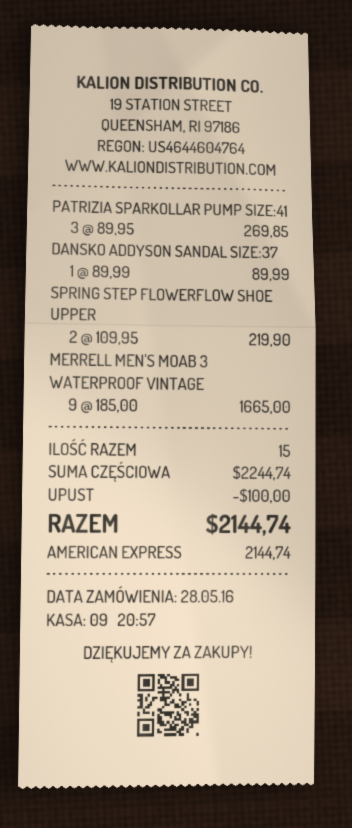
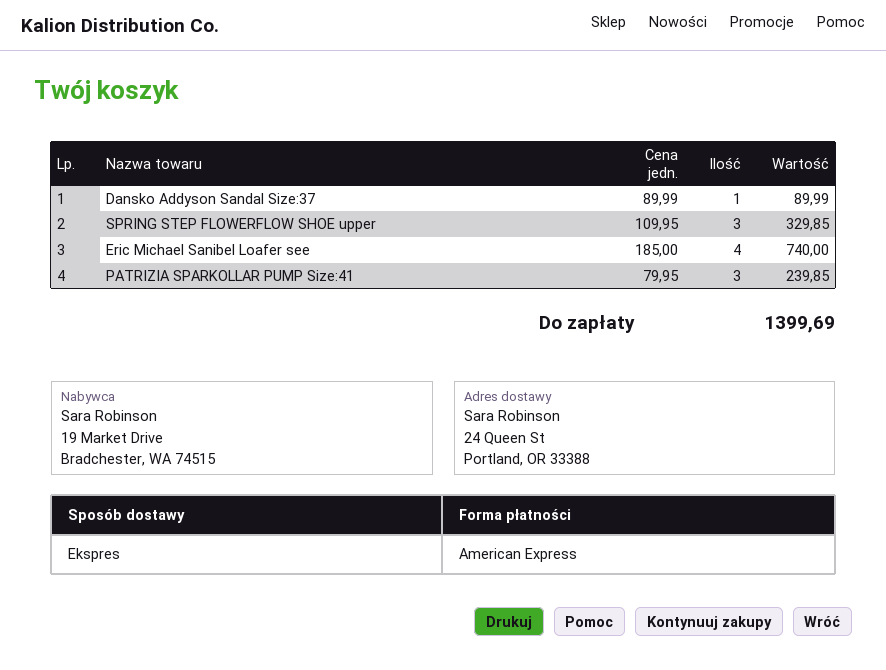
PATRIZIA SPARKOLLAR PUMP SIZE:41: 3 x 89.95 = 269.85 -> 3 x 79.95 = 239.85
SPRING STEP FLOWERFLOW SHOE UPPER: 2 x 109.95 = 219.90 -> 3 x 109.95 = 329.85
MERRELL MEN'S MOAB 3 WATERPROOF VINTAGE: 9 x 185.00 = 1665.00 -> none
Eric Michael Sanibel Loafer see: none -> 4 x 185.00 = 740.00
discount: 100.00 -> none
total: 2144.74 -> 1399.69

